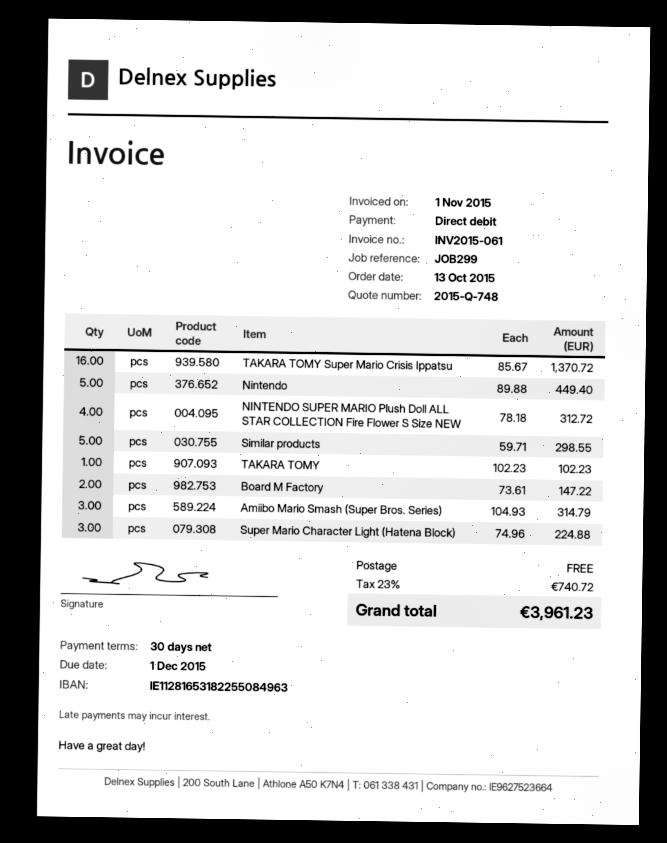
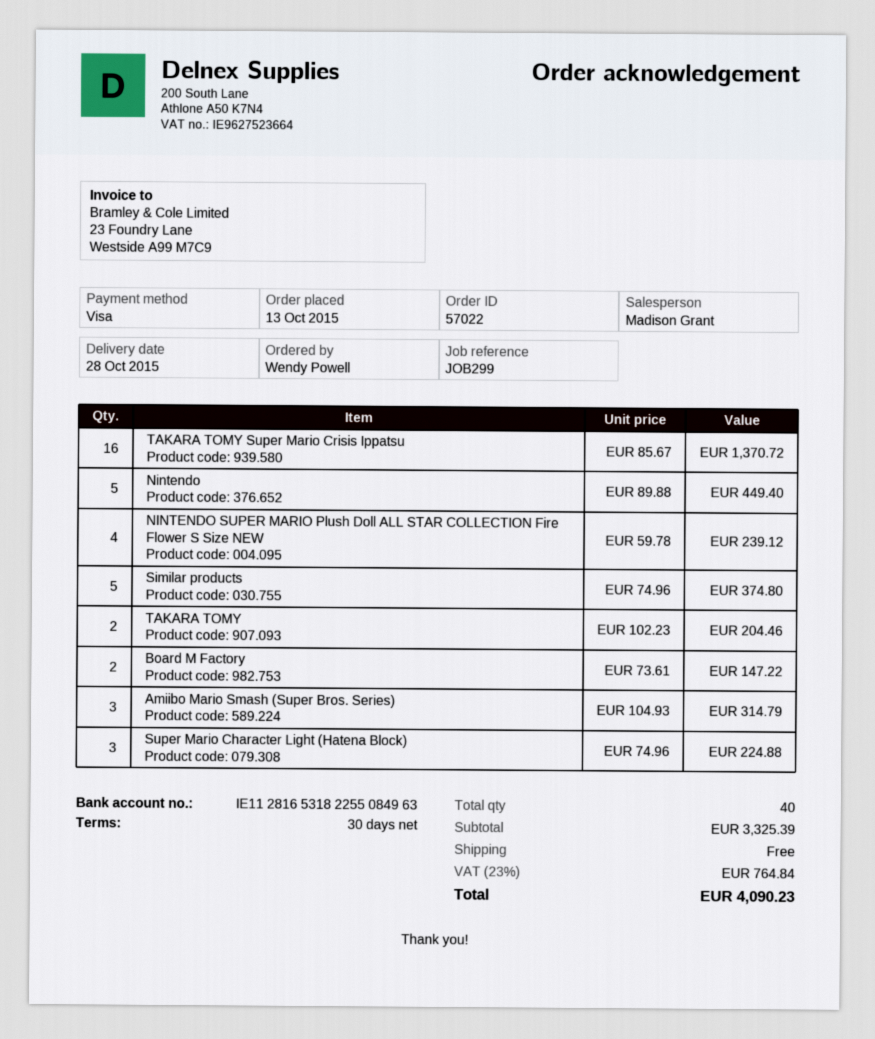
payment method: direct debit -> Visa
NINTENDO SUPER MARIO Plush Doll ALL STAR COLLECTION Fire Flower S Size NEW: 4 x 78.18 = 312.72 -> 4 x 59.78 = 239.12
Similar products: 5 x 59.71 = 298.55 -> 5 x 74.96 = 374.80
TAKARA TOMY: 1 x 102.23 = 102.23 -> 2 x 102.23 = 204.46
tax: 23% = 740.72 -> 23% = 764.84
total: 3961.23 -> 4090.23

